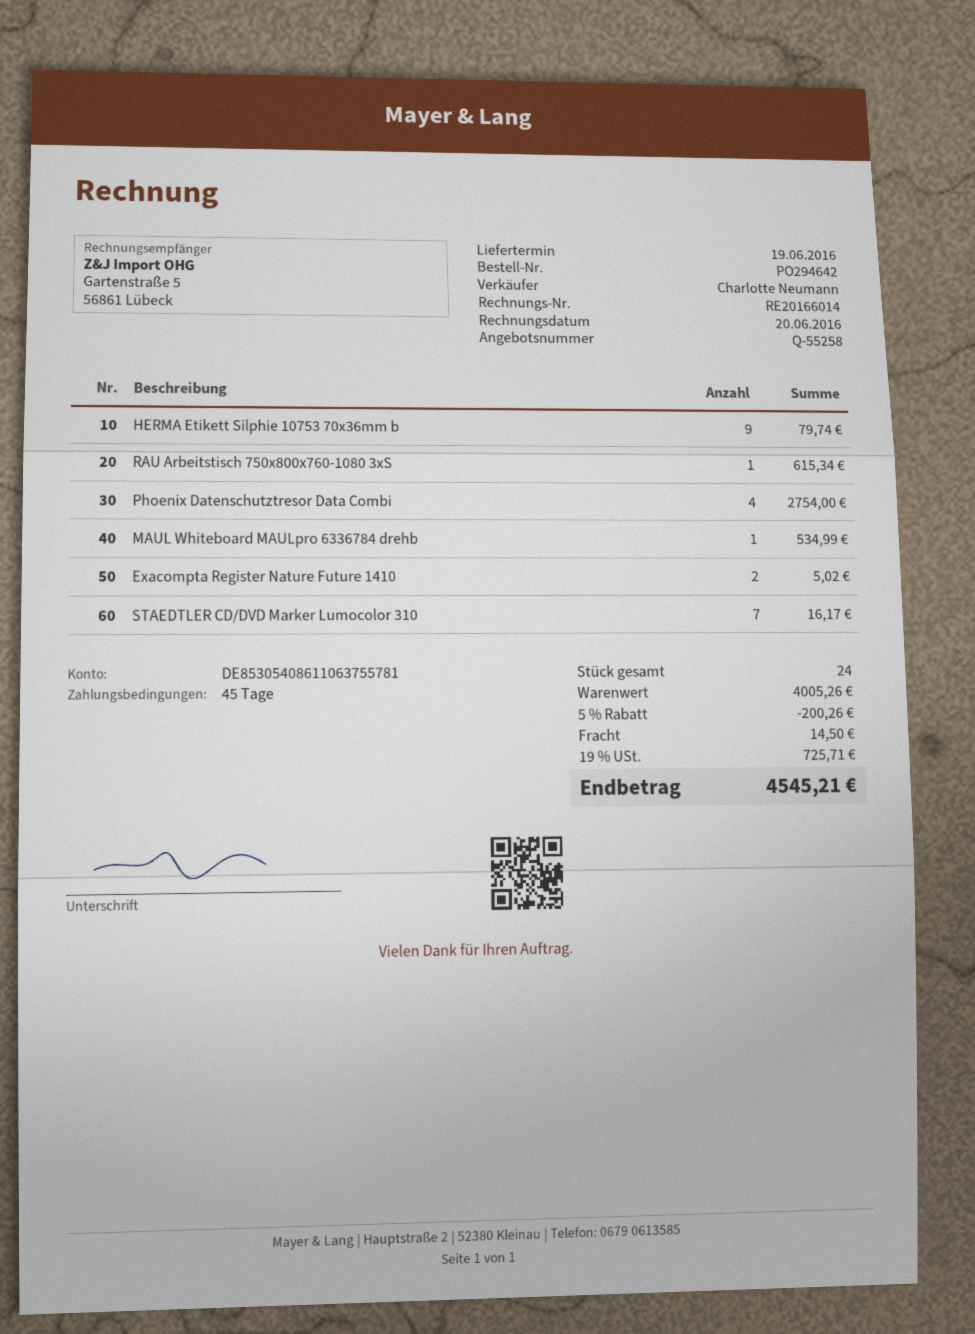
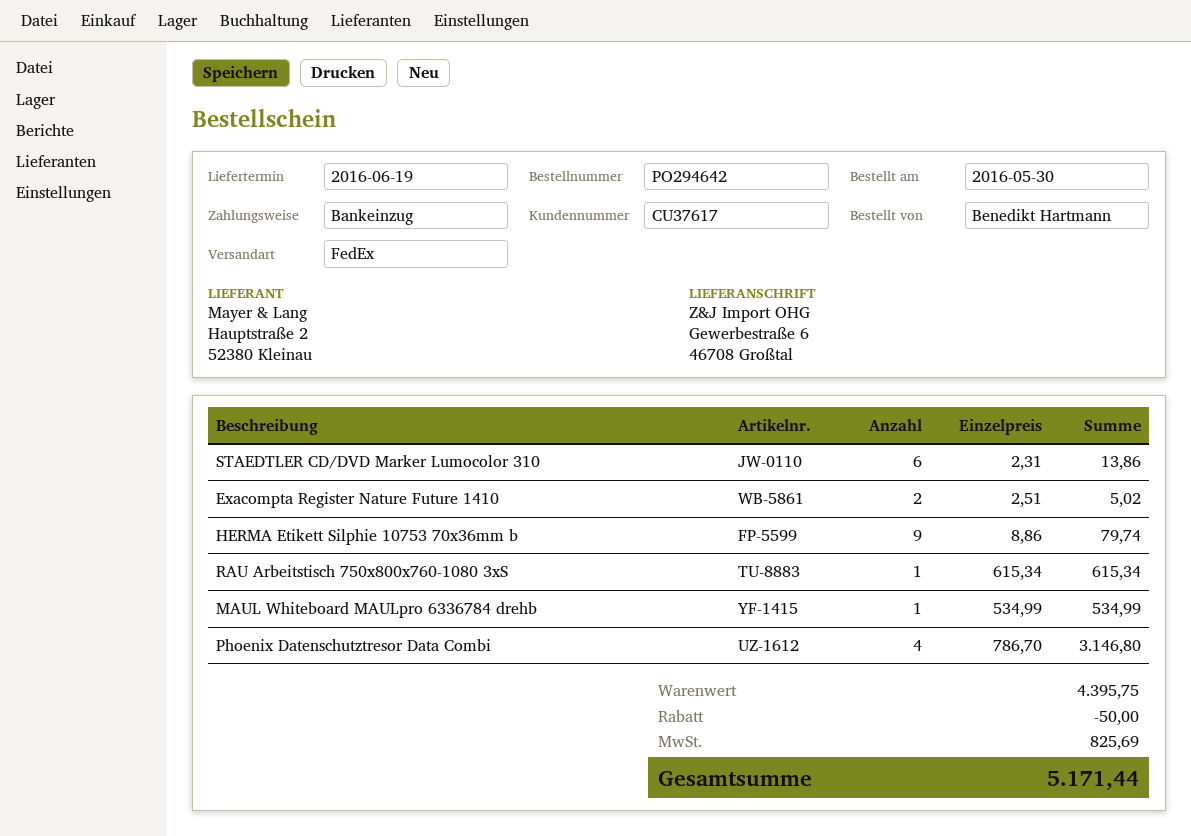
Phoenix Datenschutztresor Data Combi: 4 for 2754.00 -> 4 for 3146.80
STAEDTLER CD/DVD Marker Lumocolor 310: 7 for 16.17 -> 6 for 13.86
subtotal: 4005.26 -> 4395.75
discount: 200.26 -> 50.00
shipping: 14.50 -> none
tax: 725.71 -> 825.69
total: 4545.21 -> 5171.44

